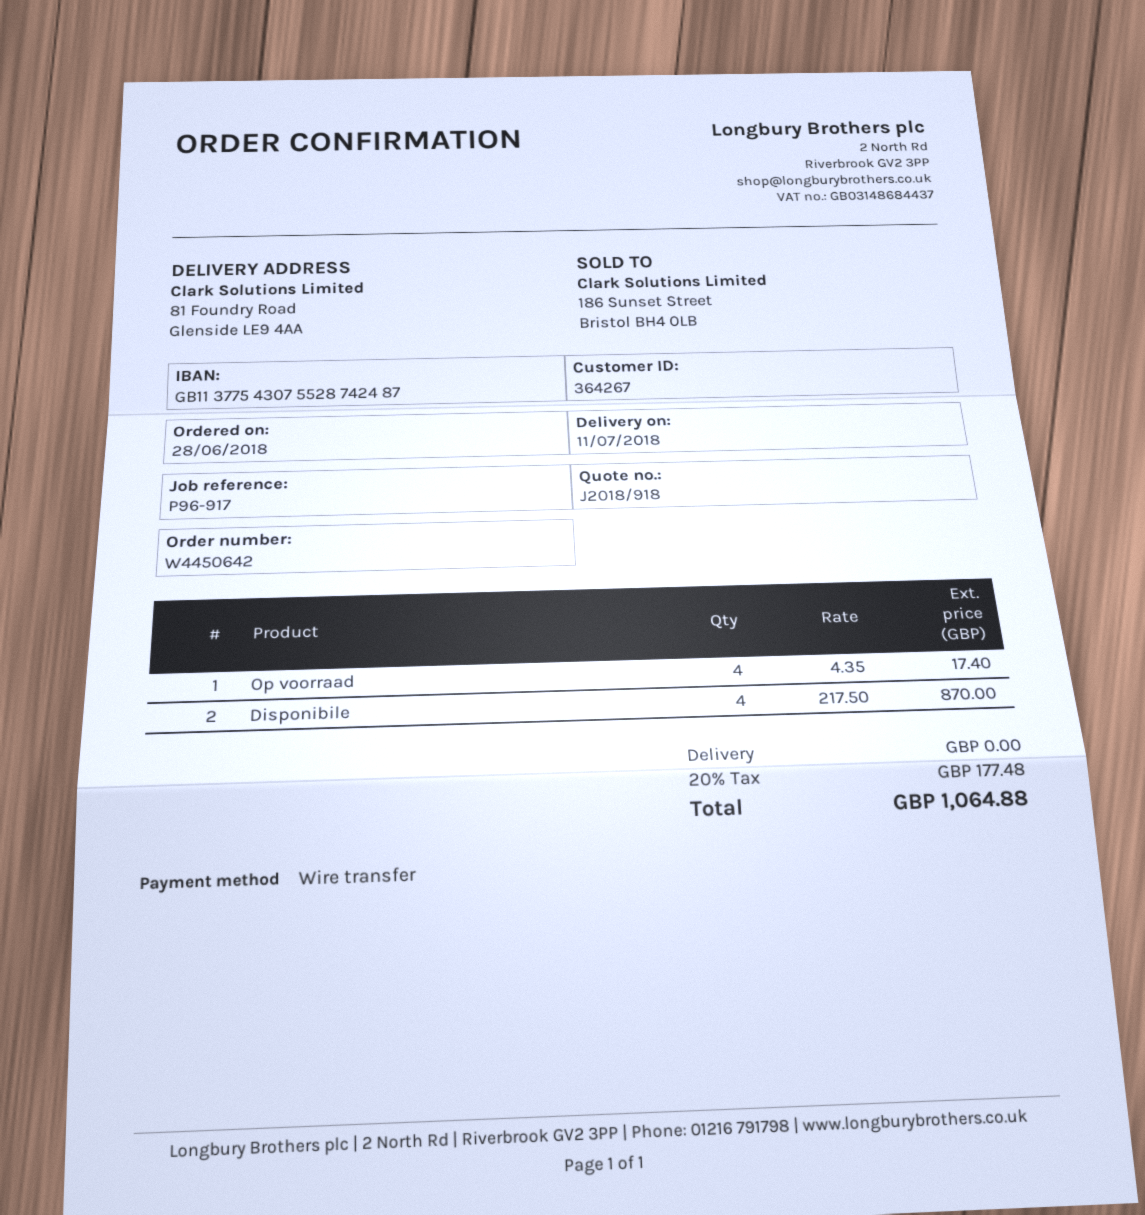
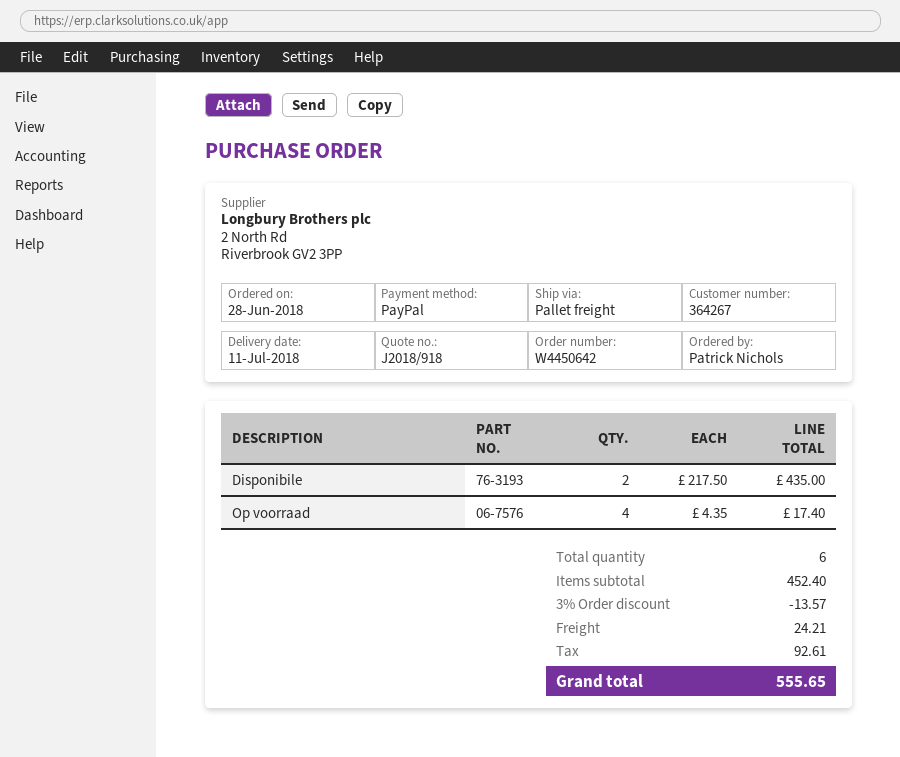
payment method: bank transfer -> PayPal
Disponibile: 4 x 217.50 = 870.00 -> 2 x 217.50 = 435.00
discount: none -> 3% = 13.57
shipping: 0.00 -> 24.21
tax: 177.48 -> 92.61
total: 1064.88 -> 555.65

